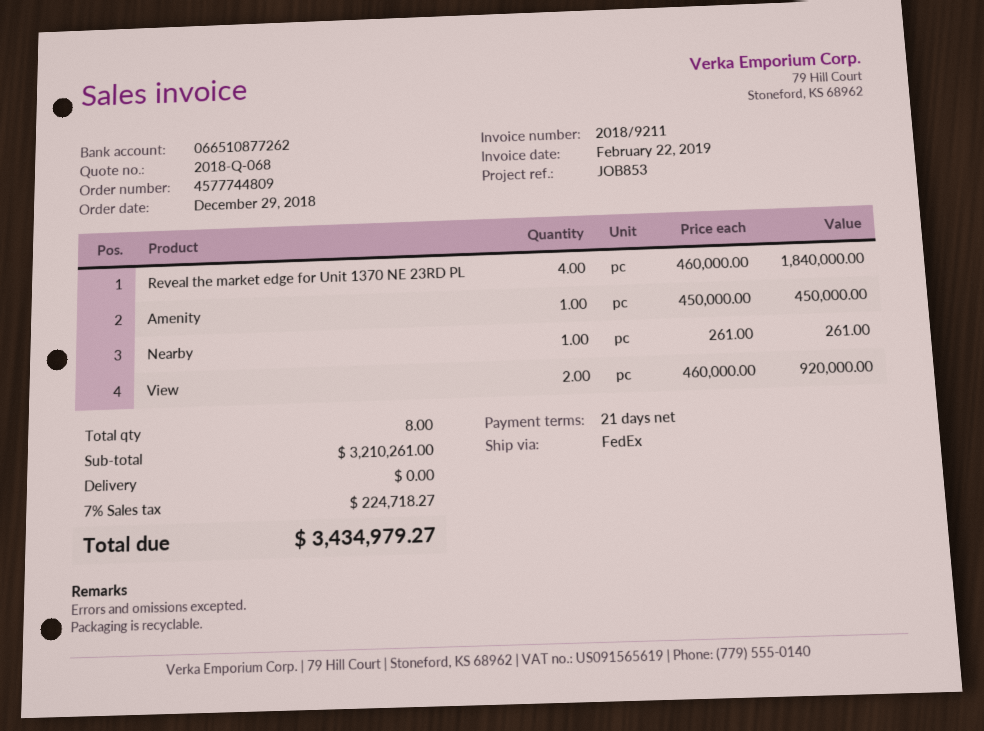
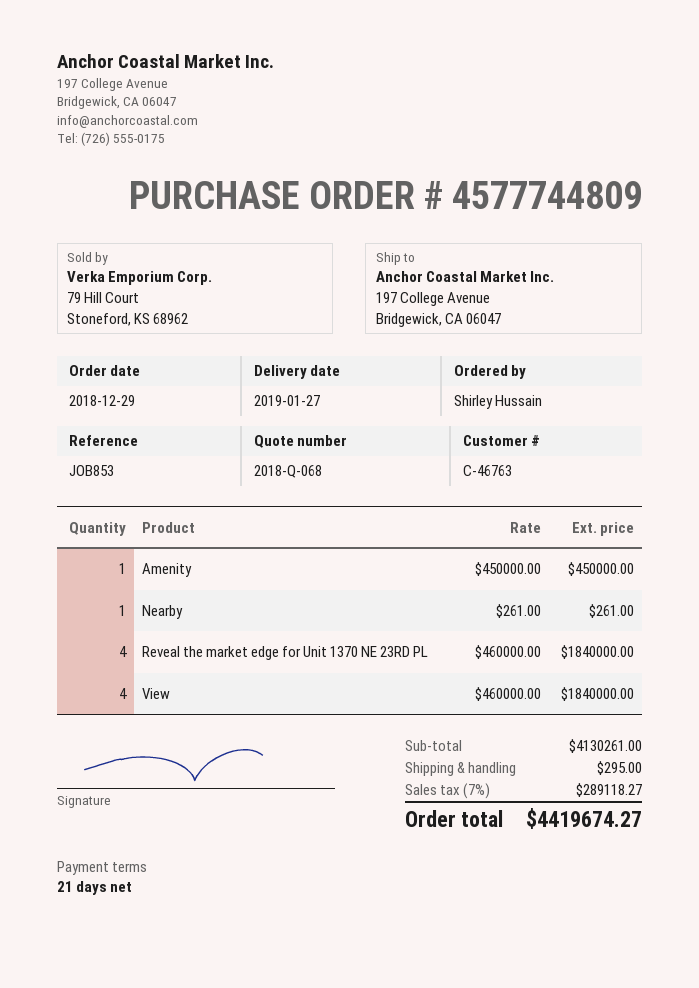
View: 2 x 460000.00 = 920000.00 -> 4 x 460000.00 = 1840000.00
subtotal: 3210261.00 -> 4130261.00
shipping: 0.00 -> 295.00
tax: 7% = 224718.27 -> 7% = 289118.27
total: 3434979.27 -> 4419674.27

